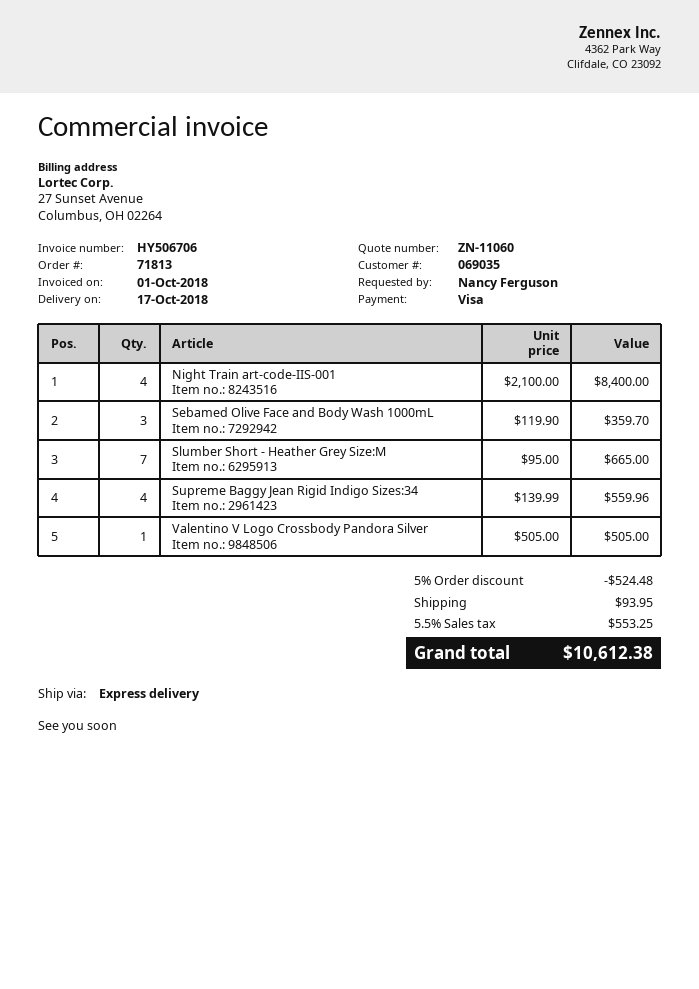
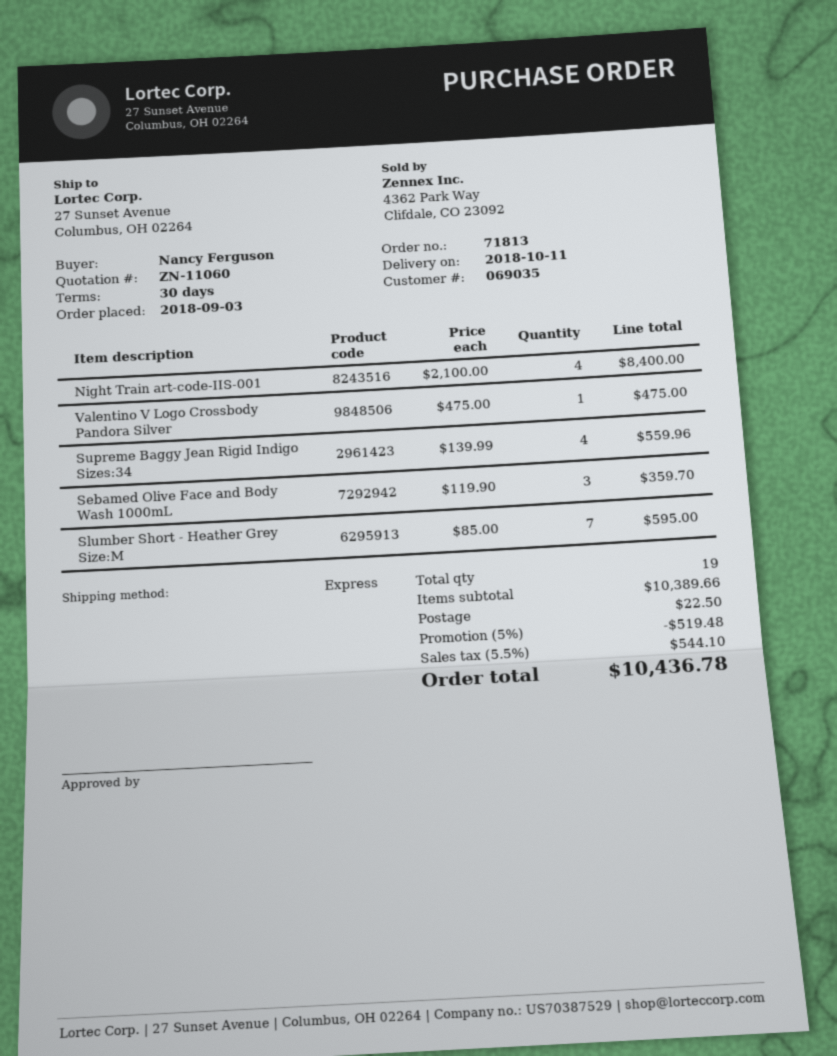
delivery date: 2018-10-17 -> 2018-10-11
Slumber Short - Heather Grey Size:M: 7 x 95.00 = 665.00 -> 7 x 85.00 = 595.00
Valentino V Logo Crossbody Pandora Silver: 1 x 505.00 = 505.00 -> 1 x 475.00 = 475.00
discount: 5% = 524.48 -> 5% = 519.48
shipping: 93.95 -> 22.50
tax: 5.5% = 553.25 -> 5.5% = 544.10
total: 10612.38 -> 10436.78

